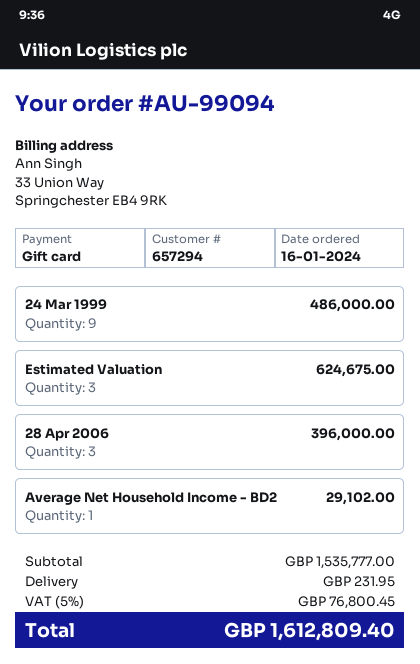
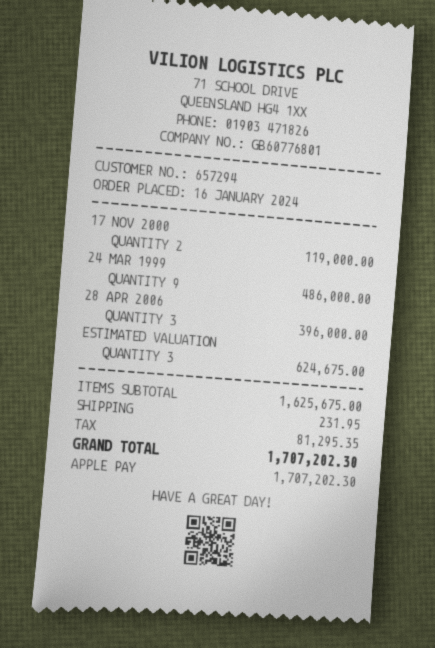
payment method: gift card -> Apple Pay
Average Net Household Income - BD2: 1 for 29102.00 -> none
17 NOV 2000: none -> 2 for 119000.00
subtotal: 1535777.00 -> 1625675.00
tax: 76800.45 -> 81295.35
total: 1612809.40 -> 1707202.30

